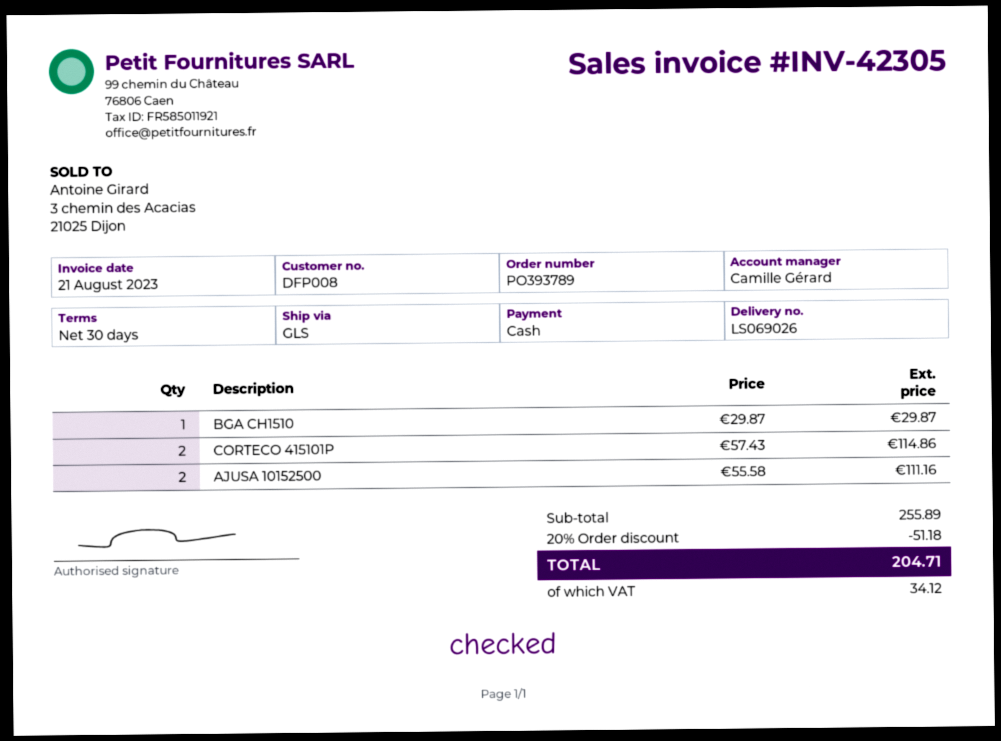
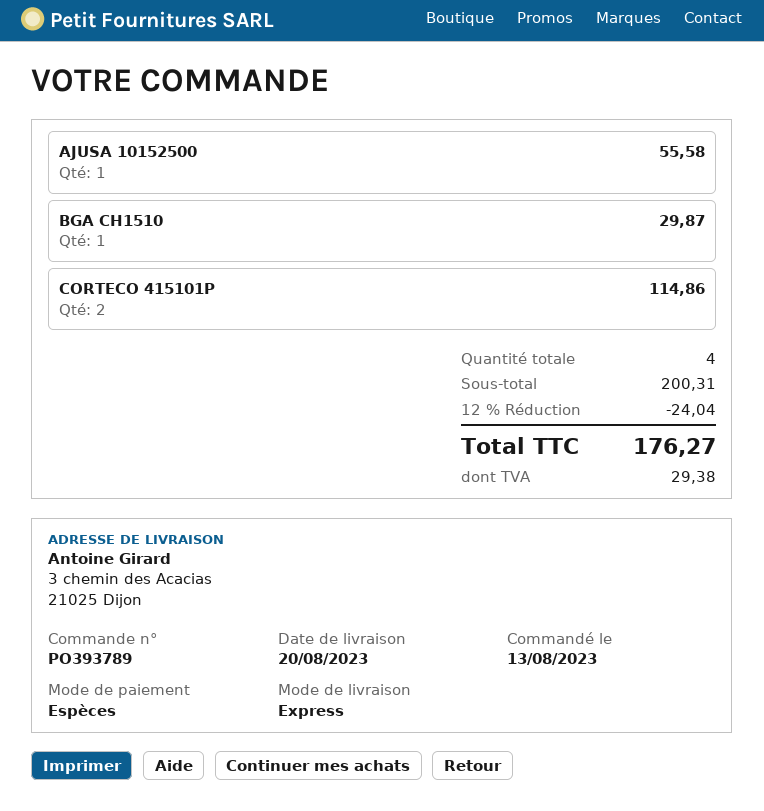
shipping method: GLS -> express
AJUSA 10152500: 2 for 111.16 -> 1 for 55.58
subtotal: 255.89 -> 200.31
discount: 20% = 51.18 -> 12% = 24.04
tax: 34.12 -> 29.38
total: 204.71 -> 176.27

